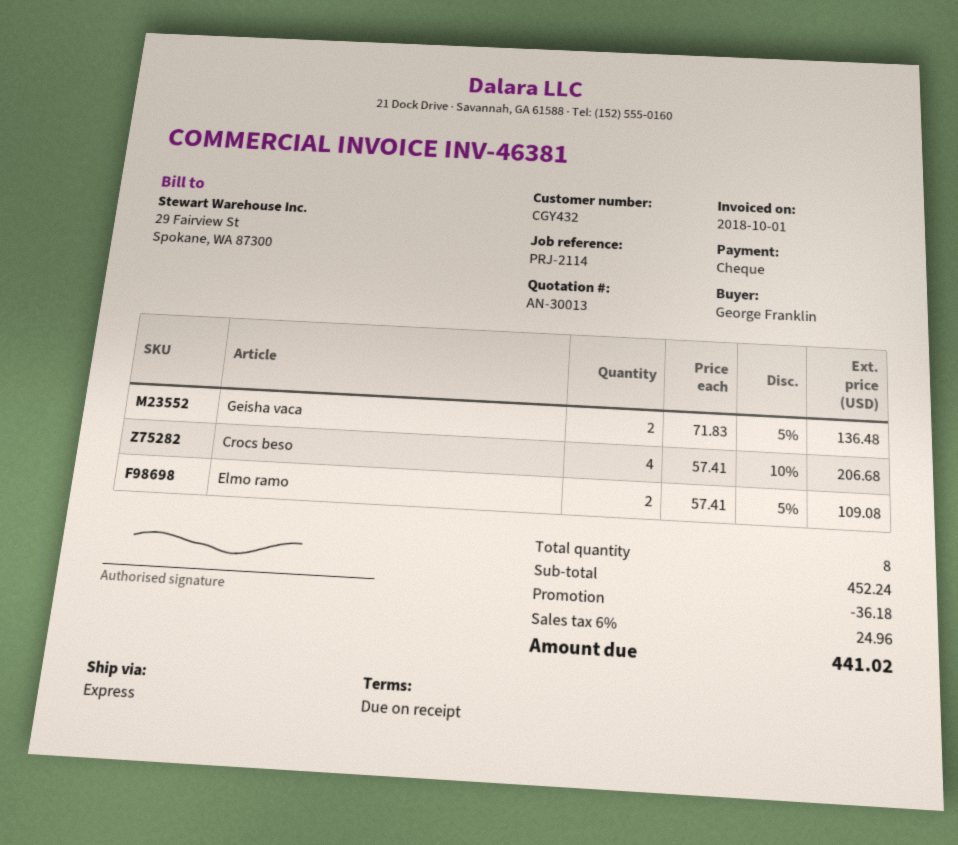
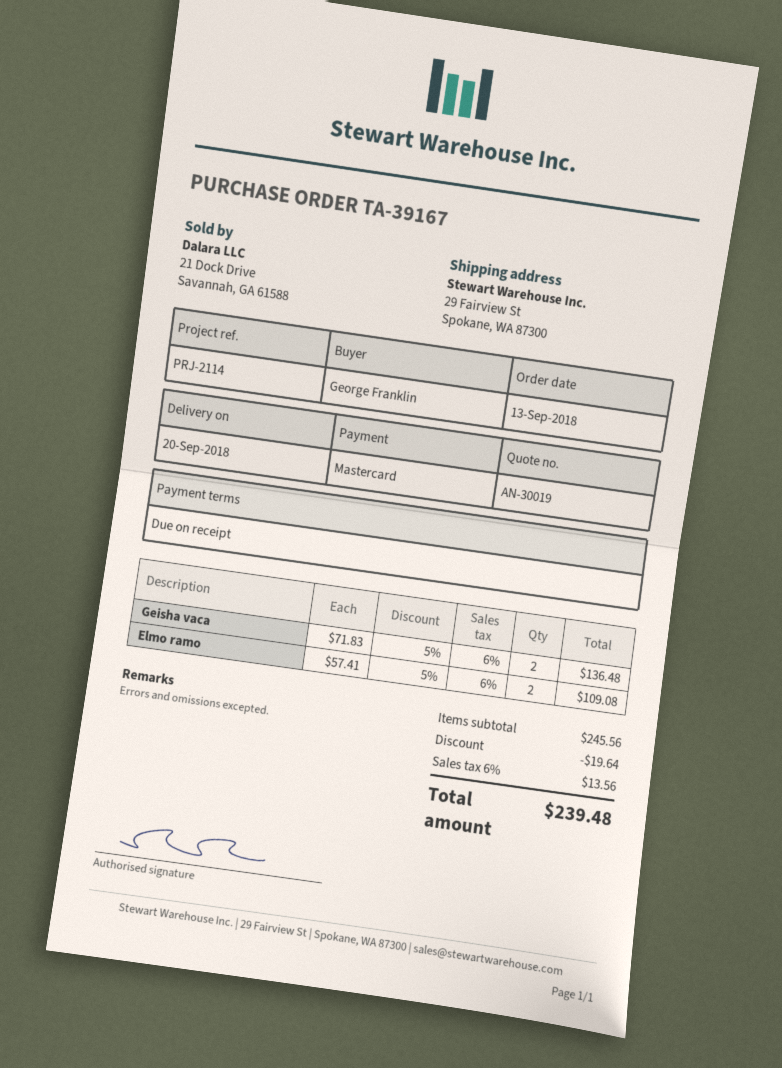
quote number: AN-30013 -> AN-30019
payment method: cheque -> Mastercard
Crocs beso: 4 x 57.41 - 10% = 206.68 -> none
subtotal: 452.24 -> 245.56
discount: 36.18 -> 19.64
tax: 6% = 24.96 -> 6% = 13.56
total: 441.02 -> 239.48

